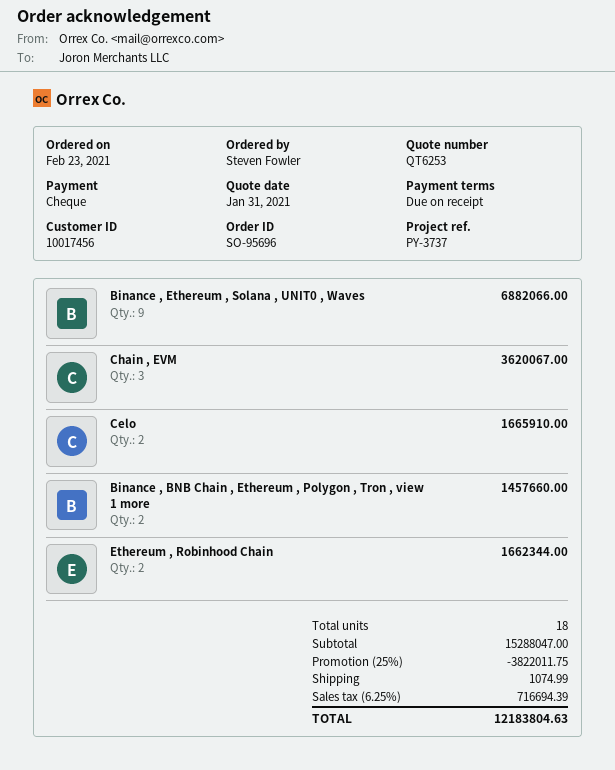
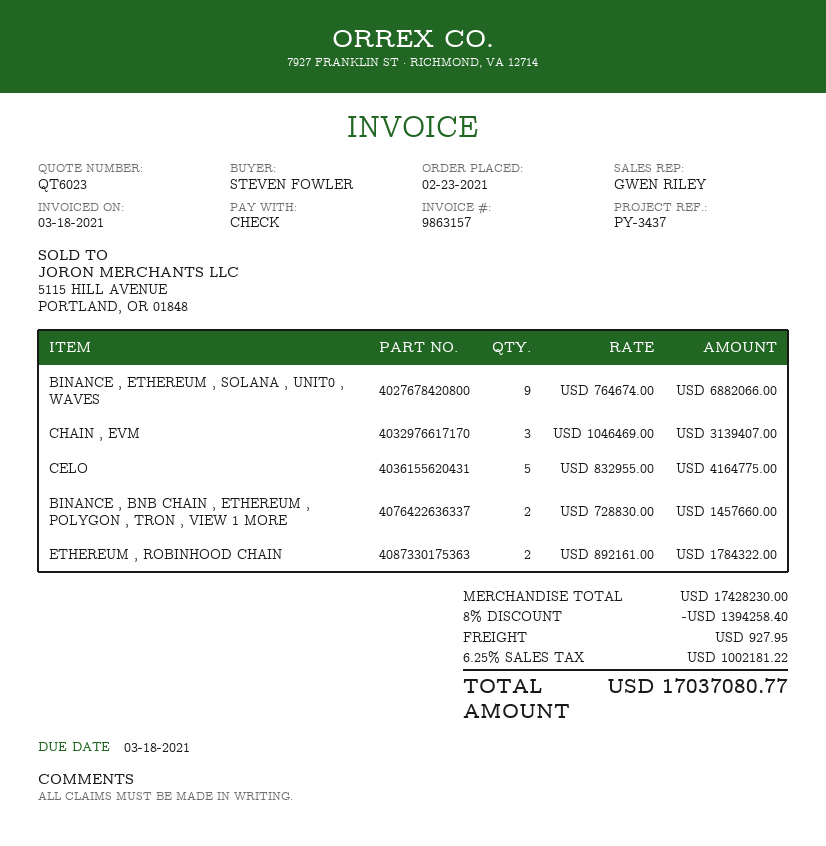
quote number: QT6253 -> QT6023
reference: PY-3737 -> PY-3437
Chain , EVM: 3 for 3620067.00 -> 3 for 3139407.00
Celo: 2 for 1665910.00 -> 5 for 4164775.00
Ethereum , Robinhood Chain: 2 for 1662344.00 -> 2 for 1784322.00
subtotal: 15288047.00 -> 17428230.00
discount: 25% = 3822011.75 -> 8% = 1394258.40
shipping: 1074.99 -> 927.95
tax: 6.25% = 716694.39 -> 6.25% = 1002181.22
total: 12183804.63 -> 17037080.77

